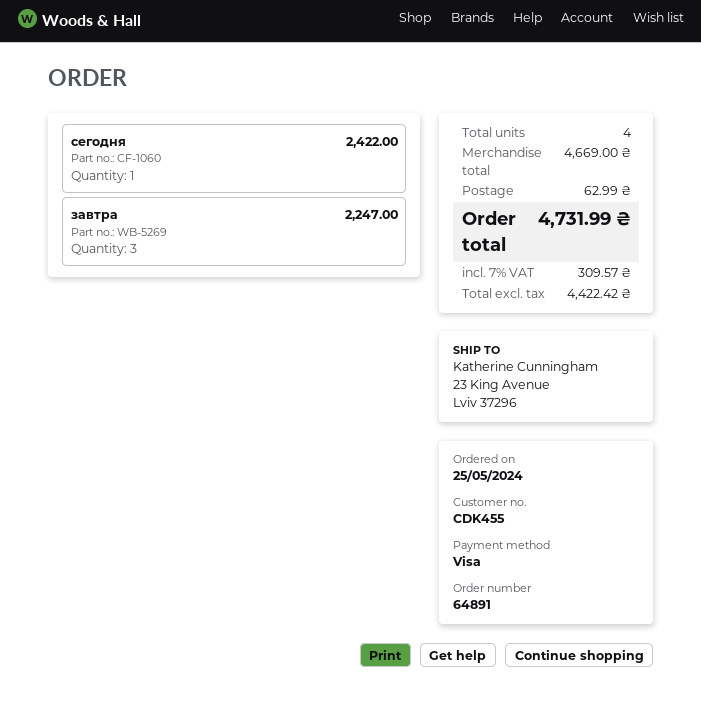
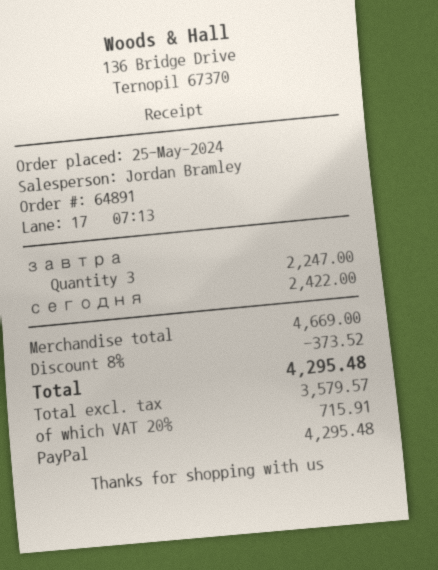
payment method: Visa -> PayPal
discount: none -> 8% = 373.52
shipping: 62.99 -> none
net: 4422.42 -> 3579.57
tax: 7% = 309.57 -> 20% = 715.91
total: 4731.99 -> 4295.48

